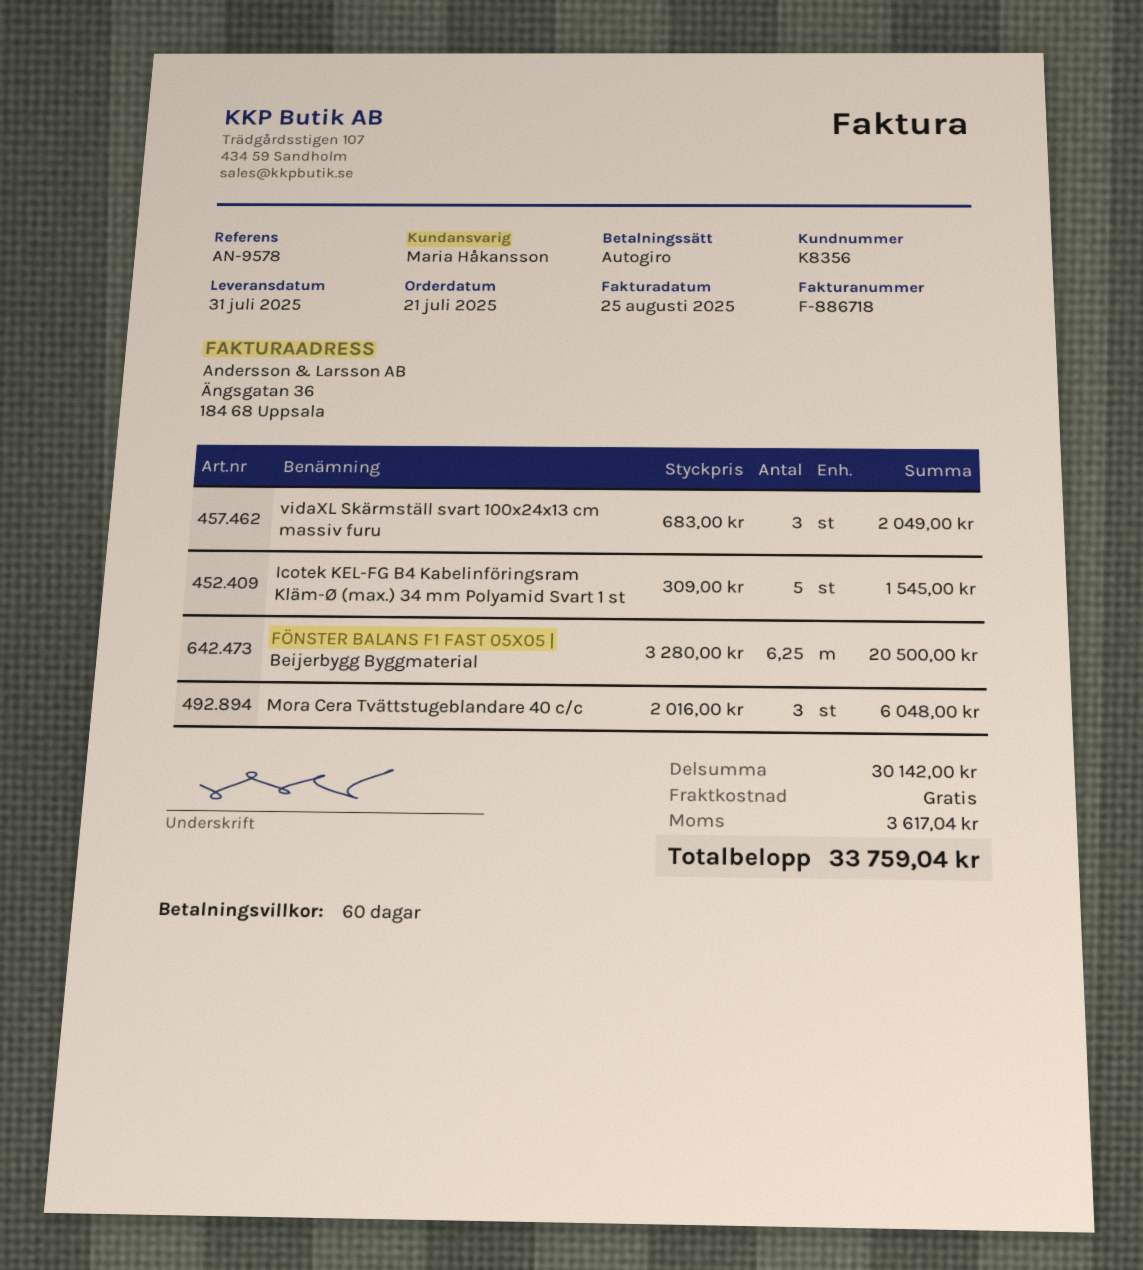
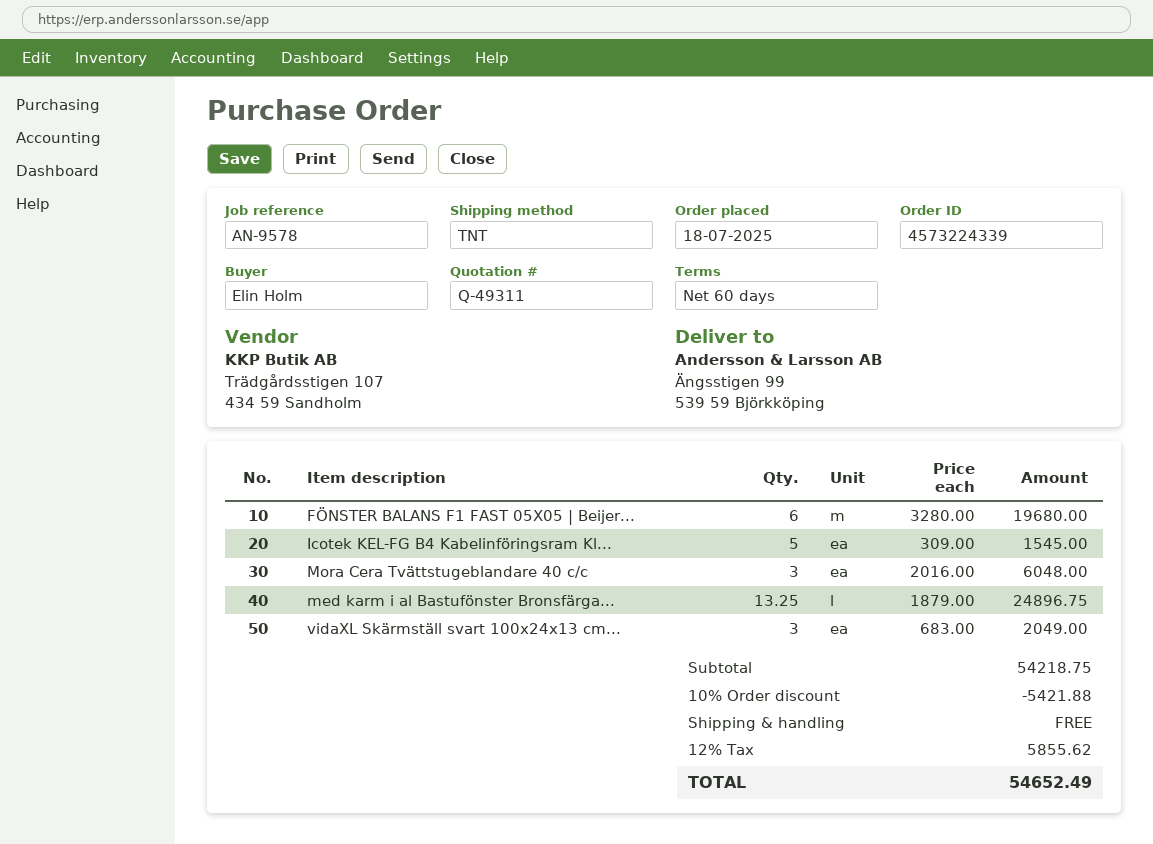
order date: 2025-07-21 -> 2025-07-18
FÖNSTER BALANS F1 FAST 05X05 | Beijerbygg Byggmaterial: 6.25 x 3280.00 = 20500.00 -> 6 x 3280.00 = 19680.00
med karm i al Bastufönster Bronsfärga...: none -> 13.25 x 1879.00 = 24896.75
subtotal: 30142.00 -> 54218.75
discount: none -> 10% = 5421.88
tax: 3617.04 -> 5855.62
total: 33759.04 -> 54652.49

